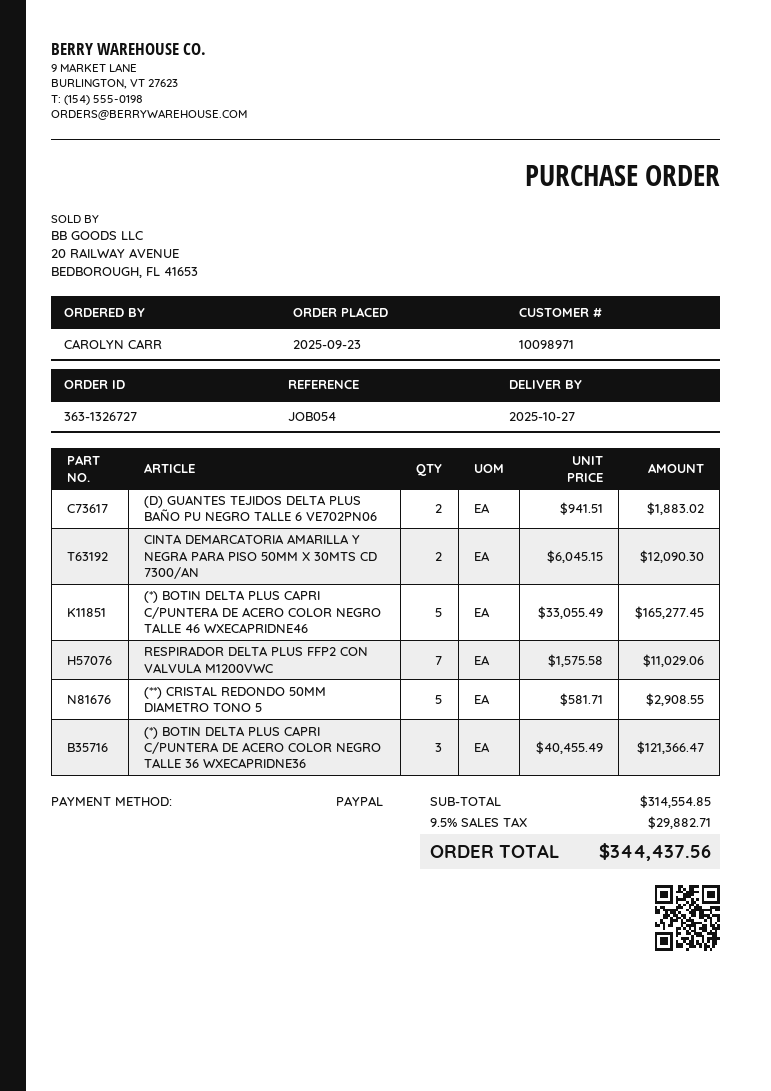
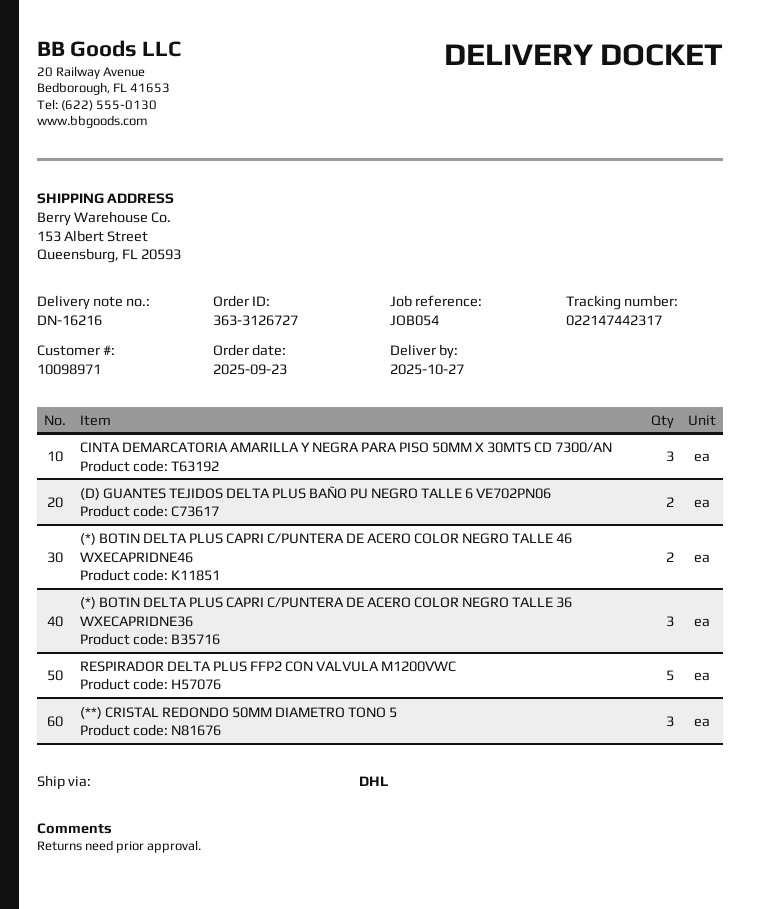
order number: 363-1326727 -> 363-3126727
CINTA DEMARCATORIA AMARILLA Y NEGRA PARA PISO 50MM X 30MTS CD 7300/AN: 2 -> 3
(*) BOTIN DELTA PLUS CAPRI C/PUNTERA DE ACERO COLOR NEGRO TALLE 46 WXECAPRIDNE46: 5 -> 2
RESPIRADOR DELTA PLUS FFP2 CON VALVULA M1200VWC: 7 -> 5
(**) CRISTAL REDONDO 50MM DIAMETRO TONO 5: 5 -> 3

